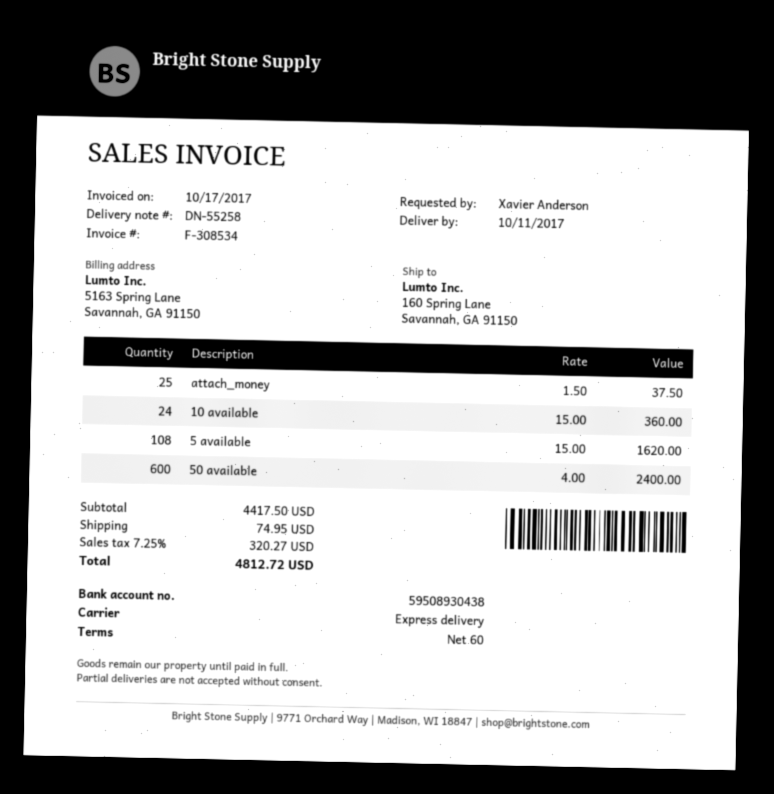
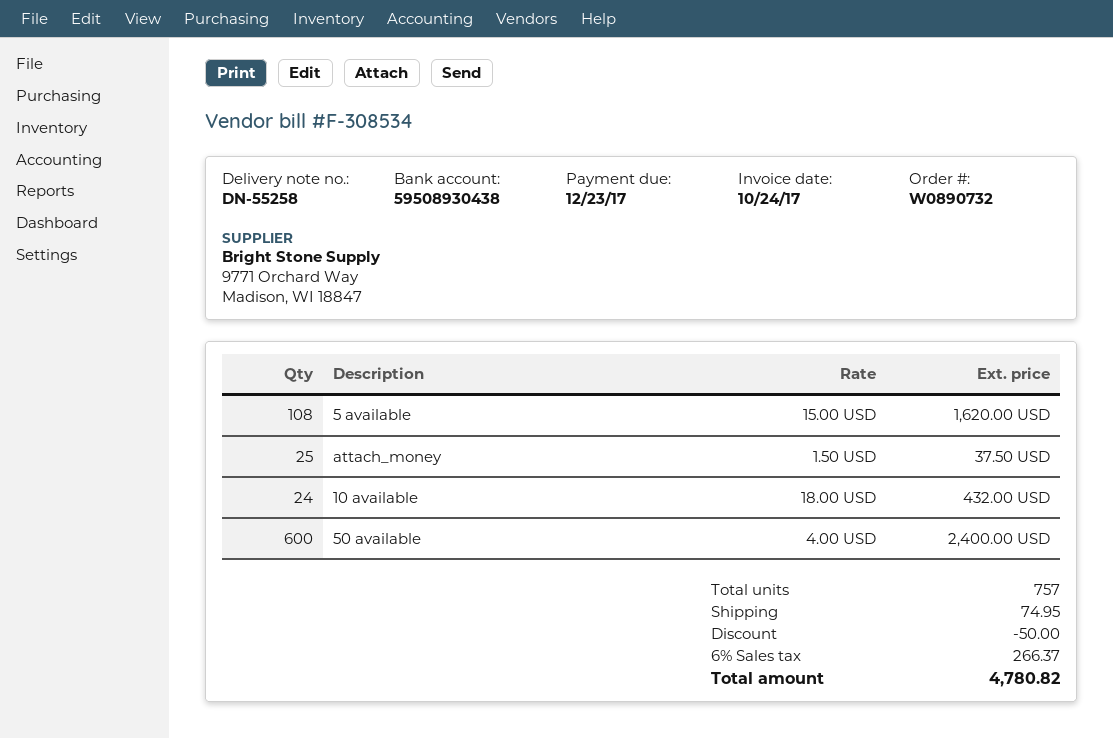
invoice date: 2017-10-17 -> 2017-10-24
10 available: 24 x 15.00 = 360.00 -> 24 x 18.00 = 432.00
discount: none -> 50.00
tax: 7.25% = 320.27 -> 6% = 266.37
total: 4812.72 -> 4780.82

